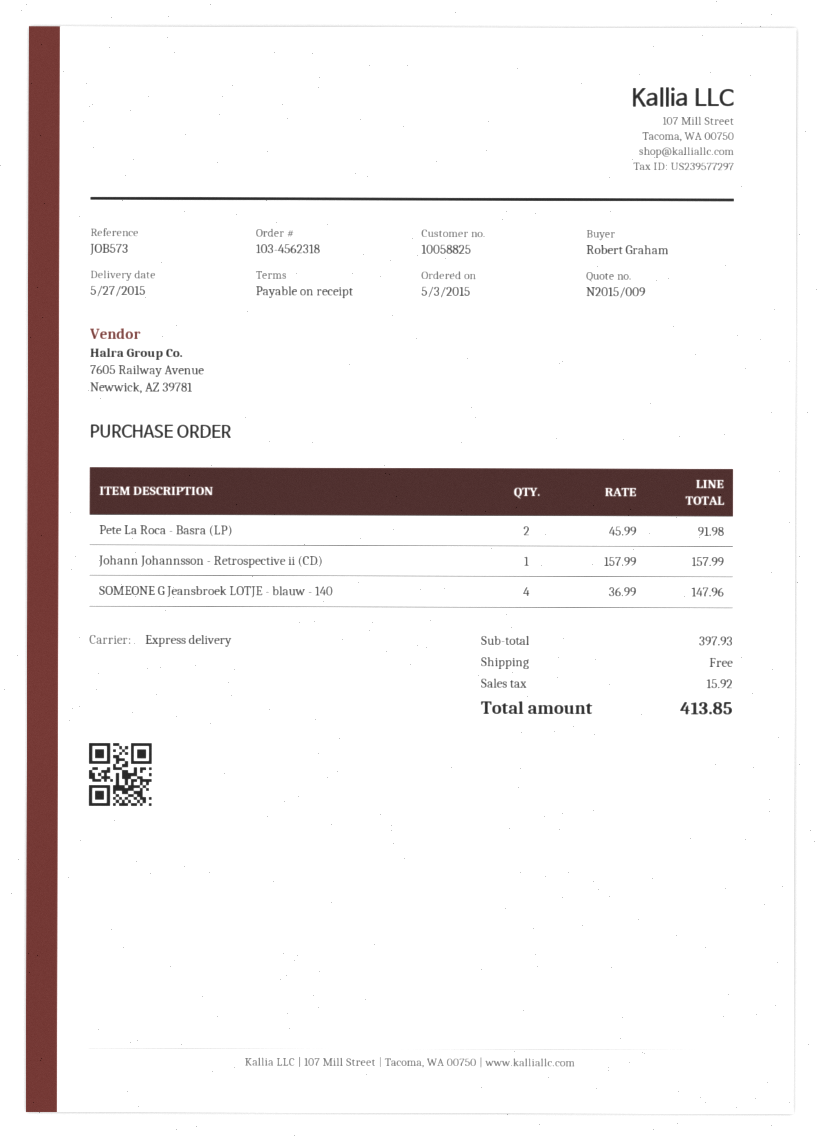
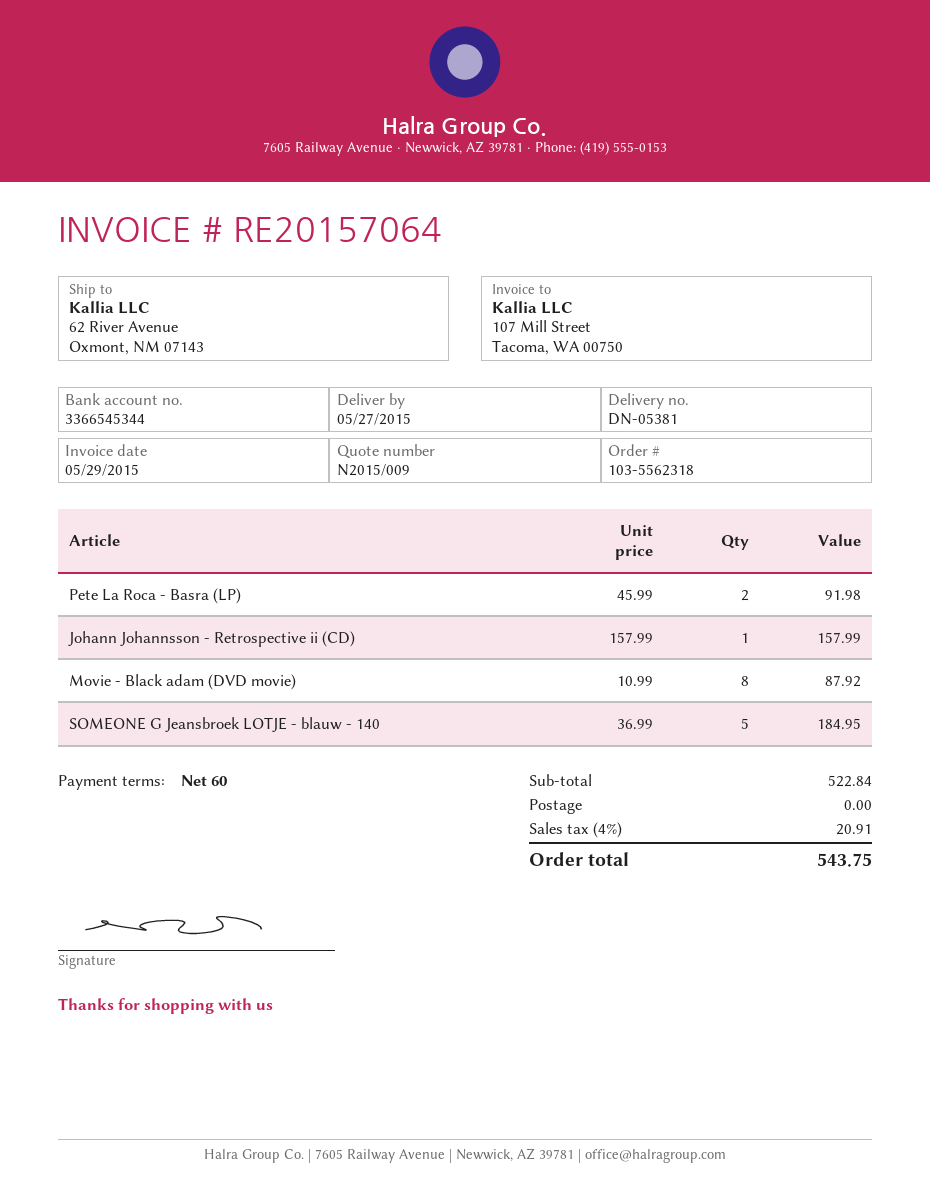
order number: 103-4562318 -> 103-5562318
payment terms: on receipt -> 60 days
SOMEONE G Jeansbroek LOTJE - blauw - 140: 4 x 36.99 = 147.96 -> 5 x 36.99 = 184.95
Movie - Black adam (DVD movie): none -> 8 x 10.99 = 87.92
subtotal: 397.93 -> 522.84
tax: 15.92 -> 20.91
total: 413.85 -> 543.75

